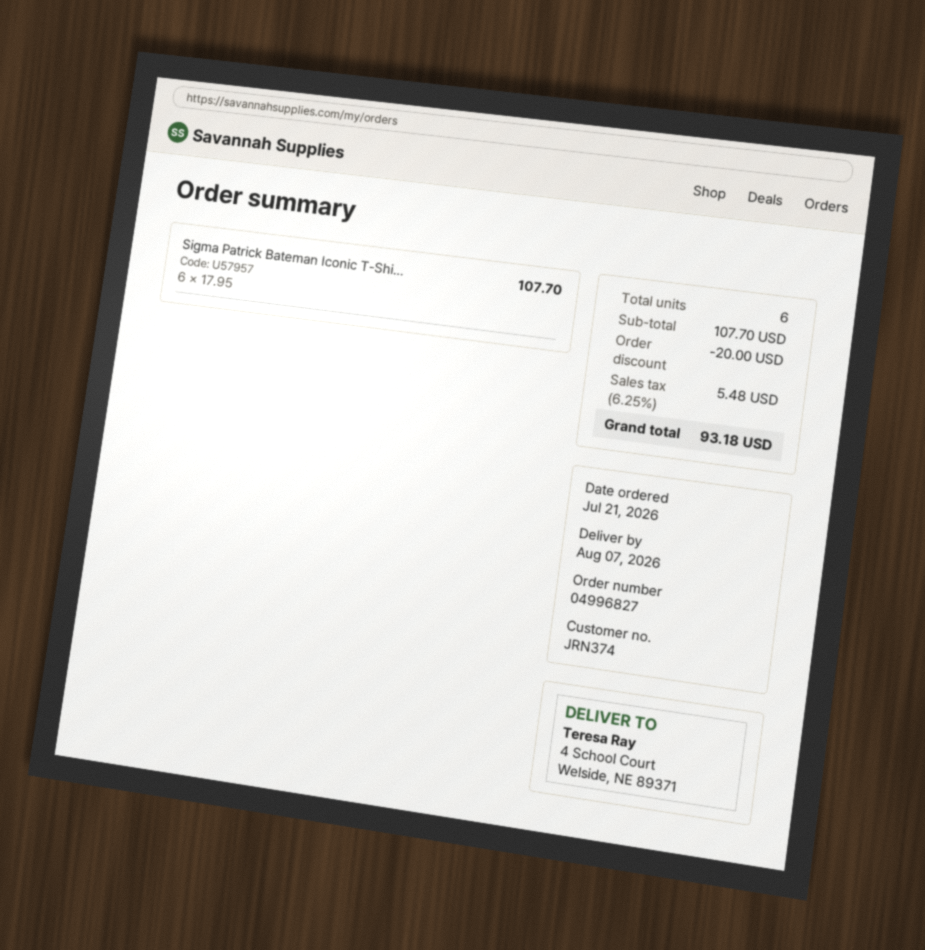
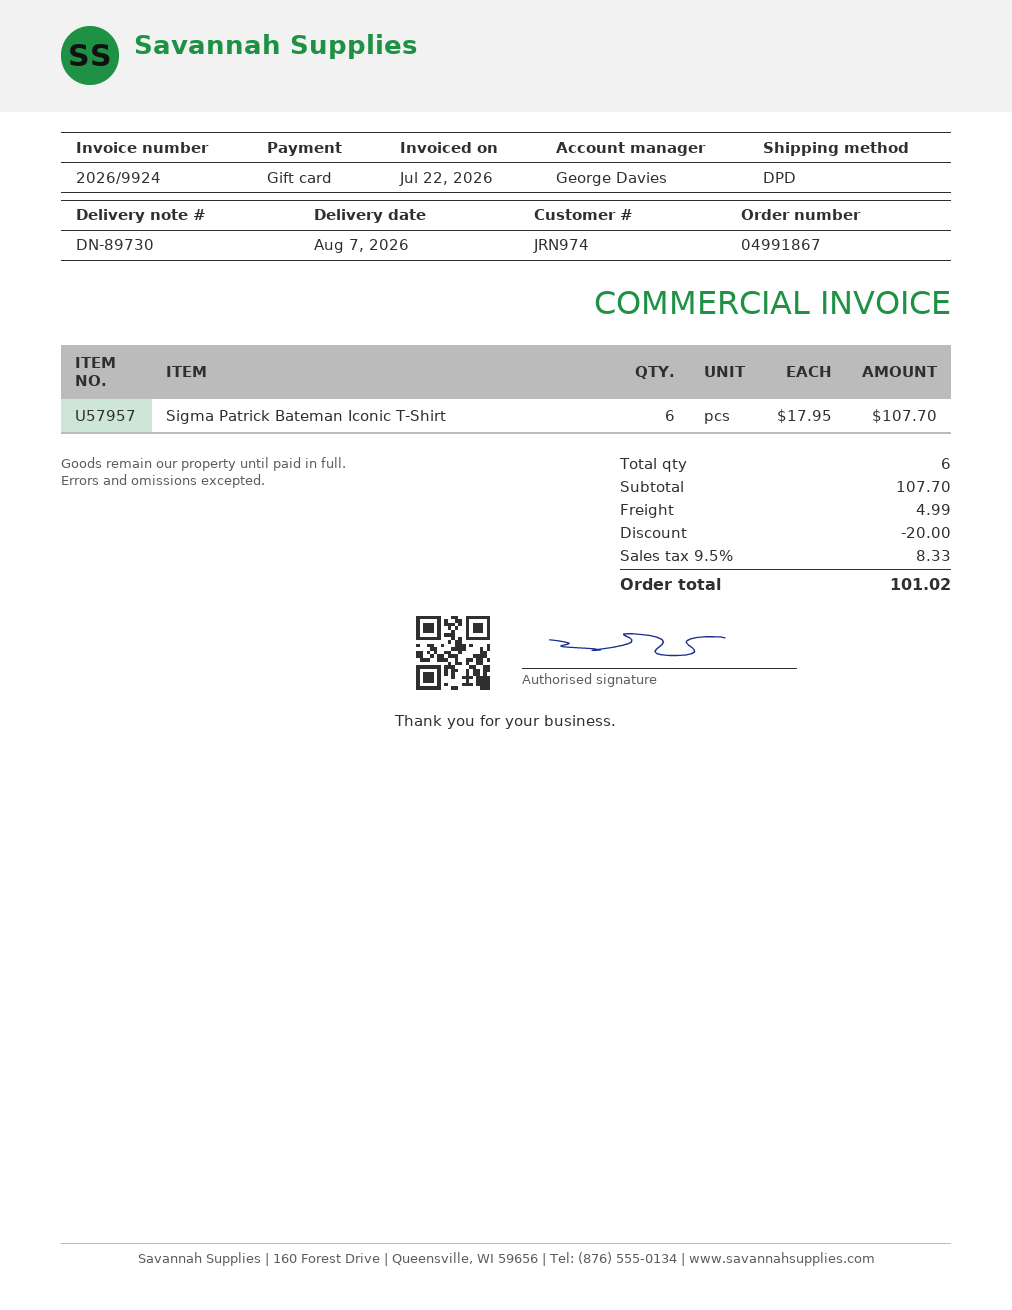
order number: 04996827 -> 04991867
customer number: JRN374 -> JRN974
shipping: none -> 4.99
tax: 6.25% = 5.48 -> 9.5% = 8.33
total: 93.18 -> 101.02

